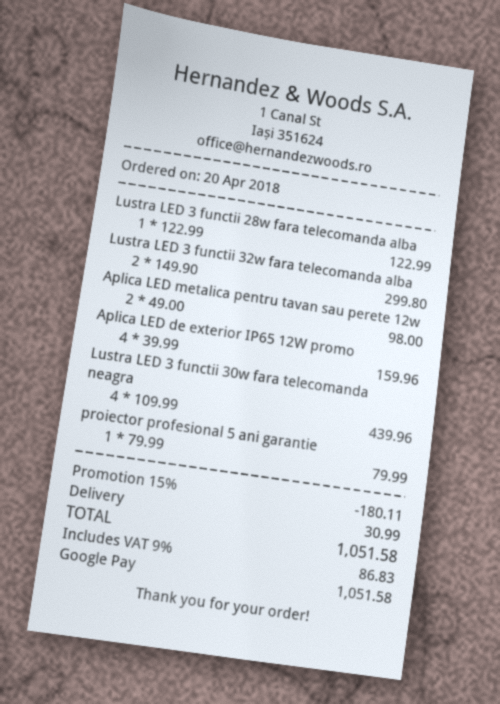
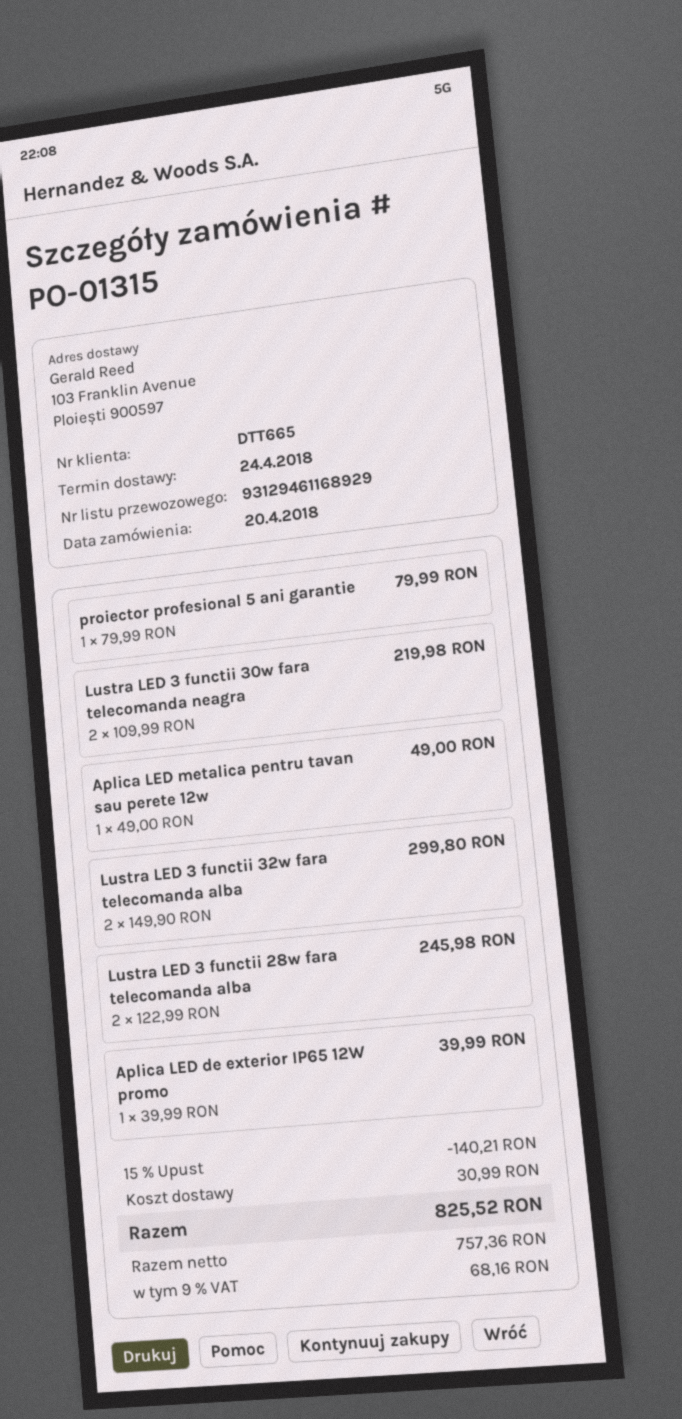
Lustra LED 3 functii 28w fara telecomanda alba: 1 x 122.99 = 122.99 -> 2 x 122.99 = 245.98
Aplica LED metalica pentru tavan sau perete 12w: 2 x 49.00 = 98.00 -> 1 x 49.00 = 49.00
Aplica LED de exterior IP65 12W promo: 4 x 39.99 = 159.96 -> 1 x 39.99 = 39.99
Lustra LED 3 functii 30w fara telecomanda neagra: 4 x 109.99 = 439.96 -> 2 x 109.99 = 219.98
discount: 15% = 180.11 -> 15% = 140.21
tax: 9% = 86.83 -> 9% = 68.16
total: 1051.58 -> 825.52

